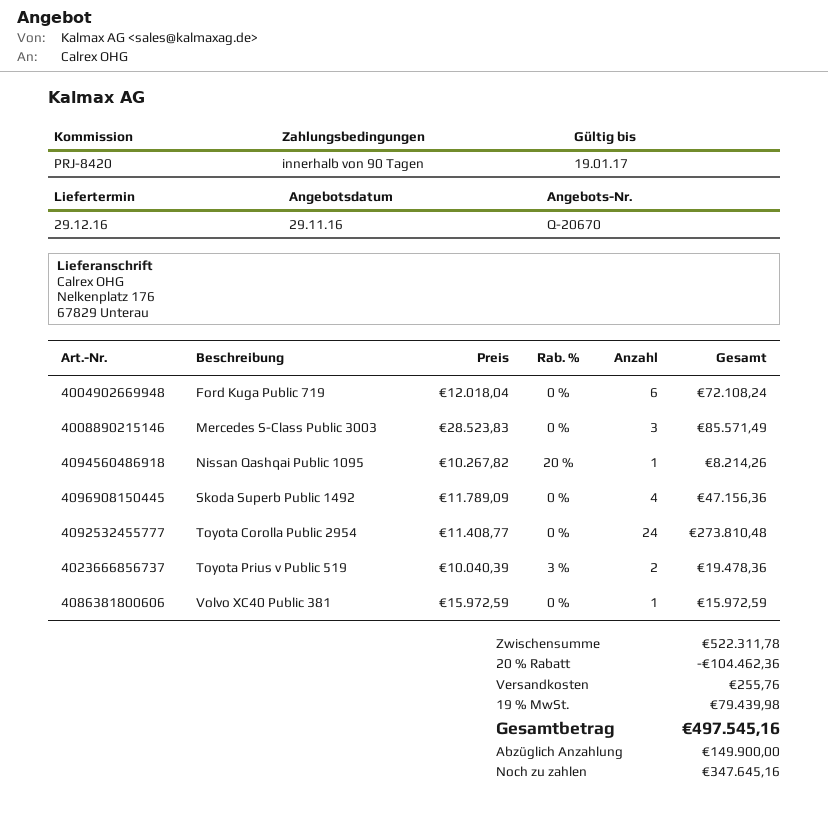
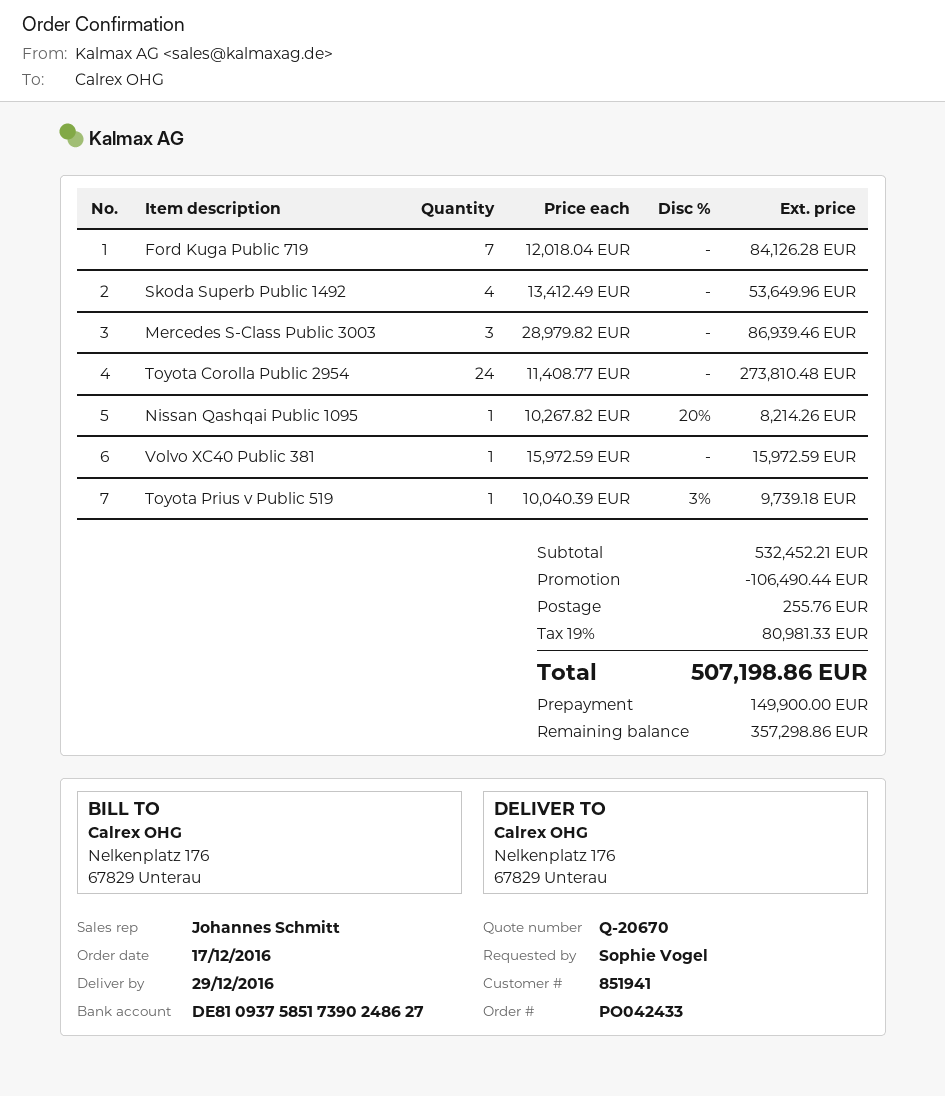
Ford Kuga Public 719: 6 x 12018.04 = 72108.24 -> 7 x 12018.04 = 84126.28
Mercedes S-Class Public 3003: 3 x 28523.83 = 85571.49 -> 3 x 28979.82 = 86939.46
Skoda Superb Public 1492: 4 x 11789.09 = 47156.36 -> 4 x 13412.49 = 53649.96
Toyota Prius v Public 519: 2 x 10040.39 - 3% = 19478.36 -> 1 x 10040.39 - 3% = 9739.18
subtotal: 522311.78 -> 532452.21
discount: 104462.36 -> 106490.44
tax: 19% = 79439.98 -> 19% = 80981.33
total: 497545.16 -> 507198.86
balance: 347645.16 -> 357298.86

